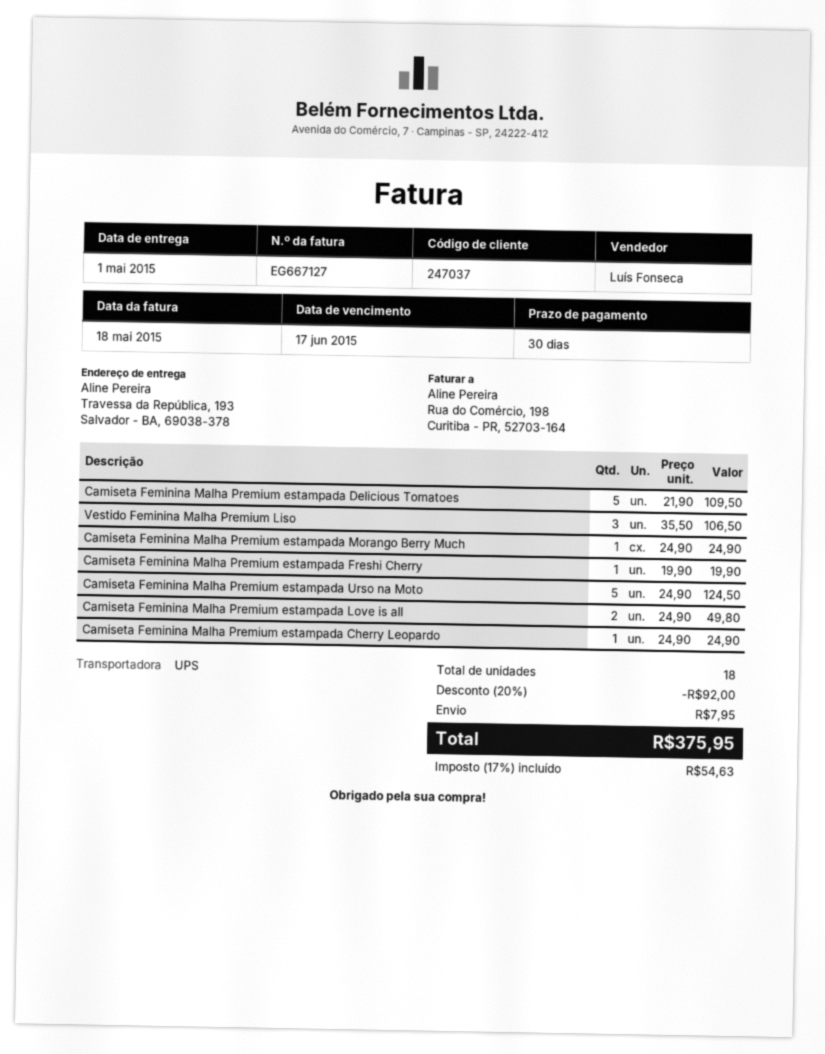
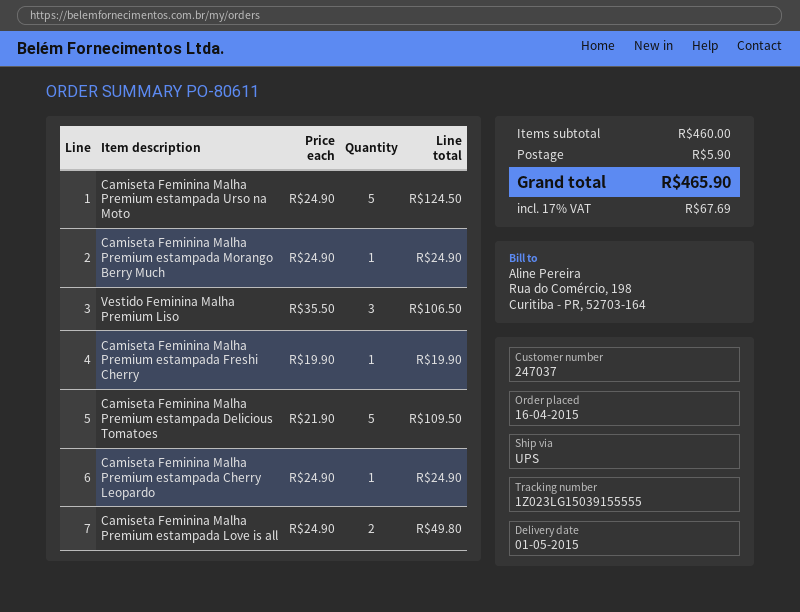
discount: 20% = 92.00 -> none
shipping: 7.95 -> 5.90
tax: 17% = 54.63 -> 17% = 67.69
total: 375.95 -> 465.90

